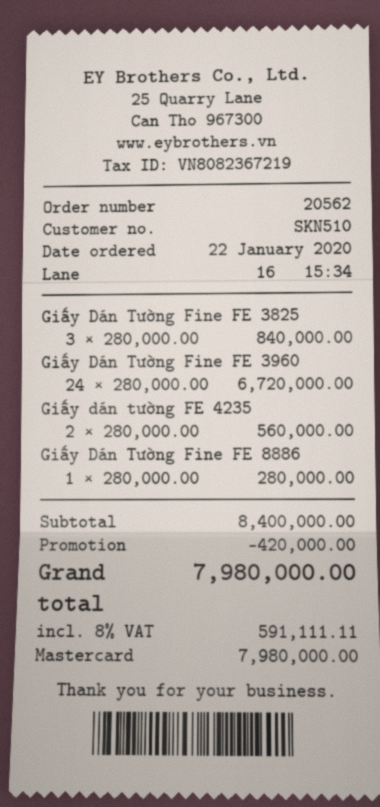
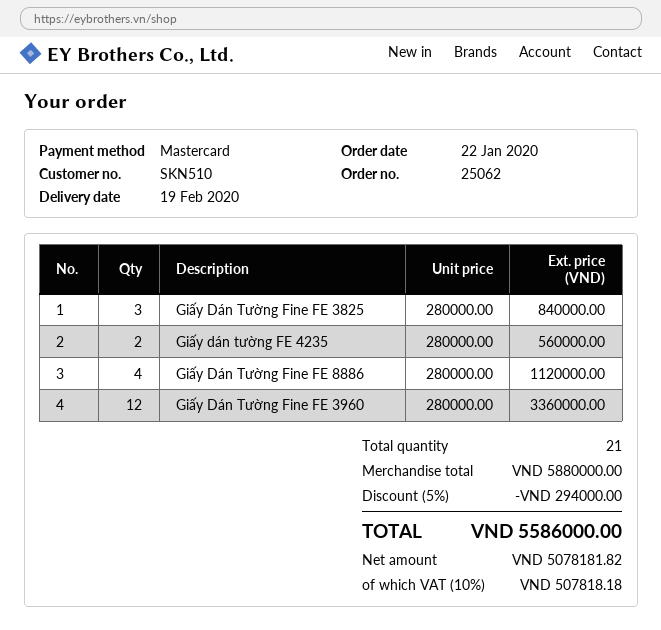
order number: 20562 -> 25062
Giấy Dán Tường Fine FE 3960: 24 x 280000.00 = 6720000.00 -> 12 x 280000.00 = 3360000.00
Giấy Dán Tường Fine FE 8886: 1 x 280000.00 = 280000.00 -> 4 x 280000.00 = 1120000.00
subtotal: 8400000.00 -> 5880000.00
discount: 420000.00 -> 294000.00
tax: 8% = 591111.11 -> 10% = 507818.18
total: 7980000.00 -> 5586000.00

